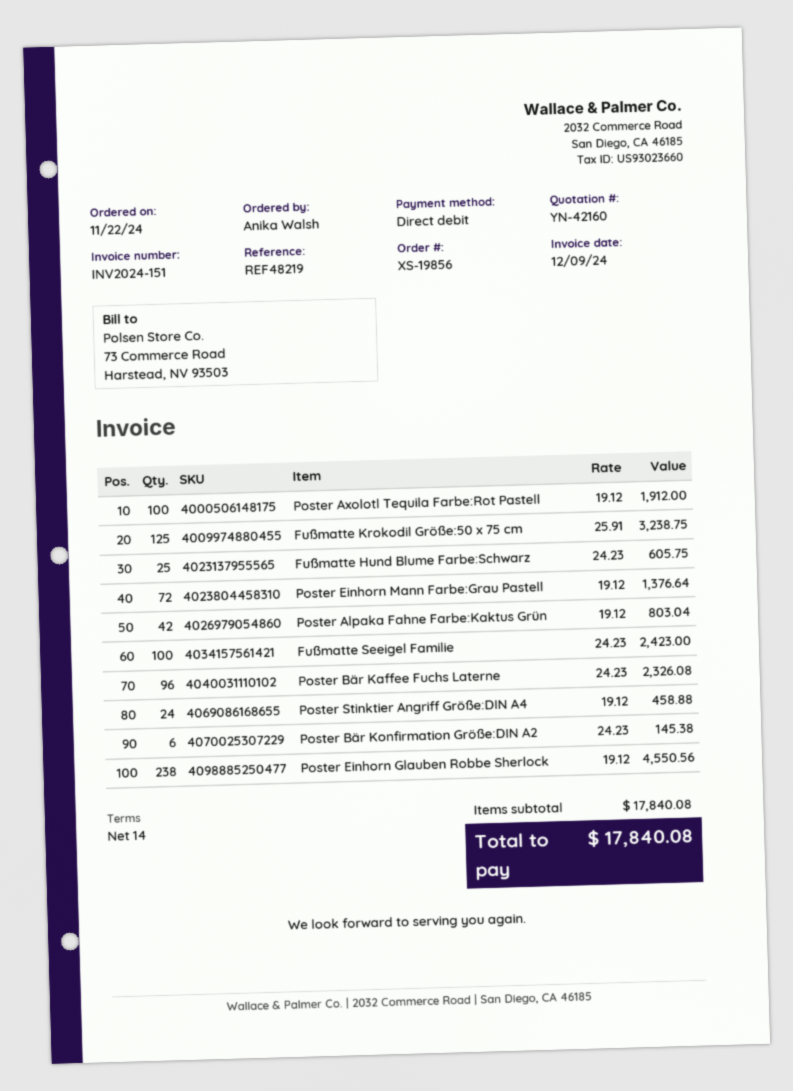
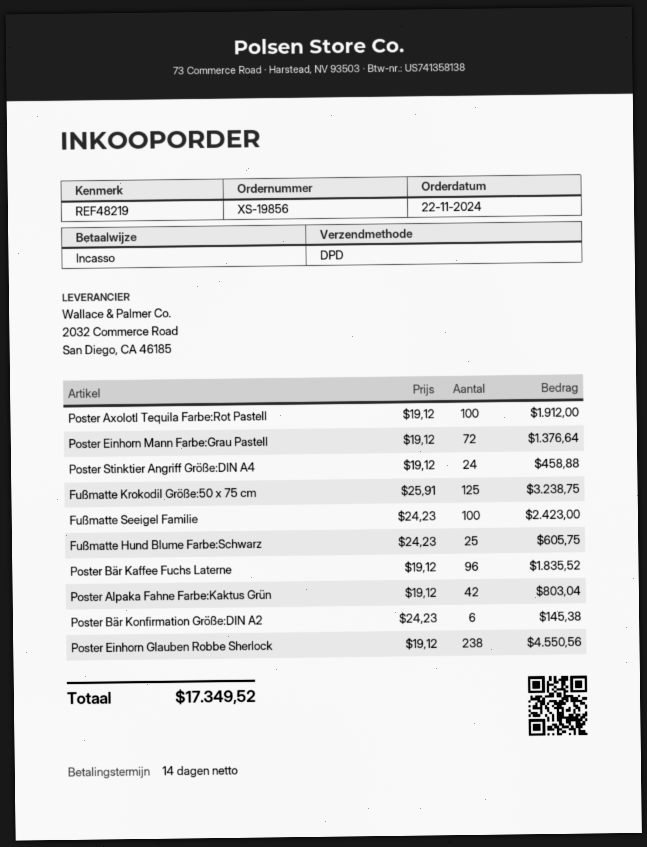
Poster Bär Kaffee Fuchs Laterne: 96 x 24.23 = 2326.08 -> 96 x 19.12 = 1835.52
total: 17840.08 -> 17349.52

